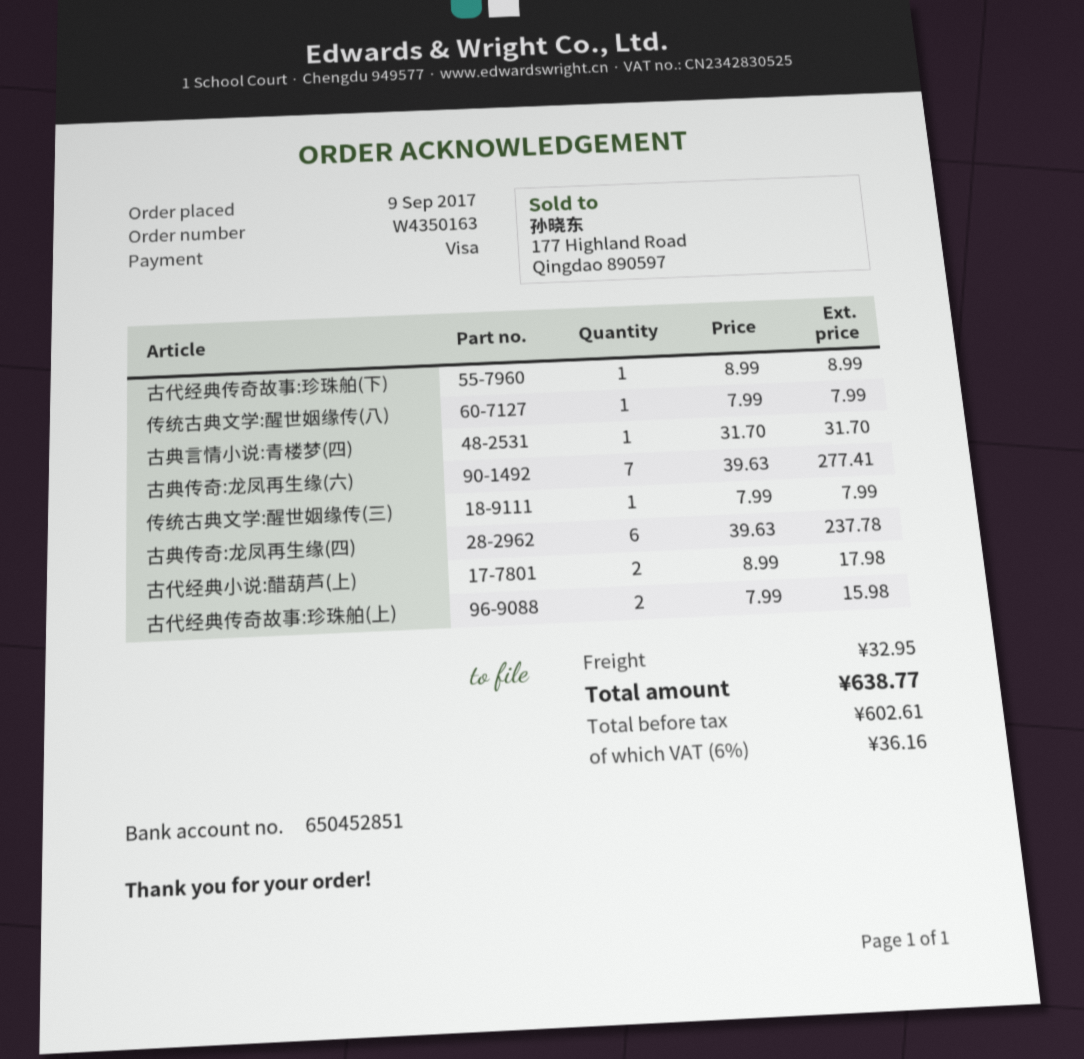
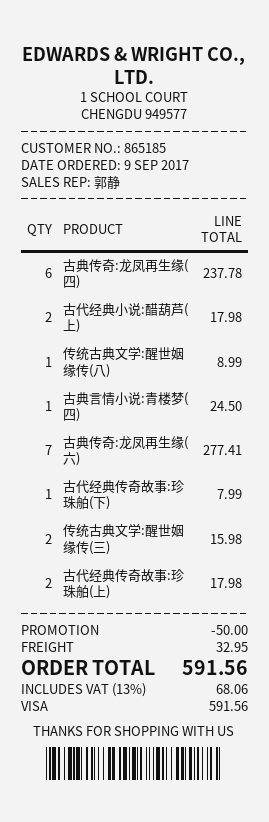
古代经典传奇故事:珍珠舶(下): 1 for 8.99 -> 1 for 7.99
传统古典文学:醒世姻缘传(八): 1 for 7.99 -> 1 for 8.99
古典言情小说:青楼梦(四): 1 for 31.70 -> 1 for 24.50
传统古典文学:醒世姻缘传(三): 1 for 7.99 -> 2 for 15.98
古代经典传奇故事:珍珠舶(上): 2 for 15.98 -> 2 for 17.98
discount: none -> 50.00
tax: 6% = 36.16 -> 13% = 68.06
total: 638.77 -> 591.56

